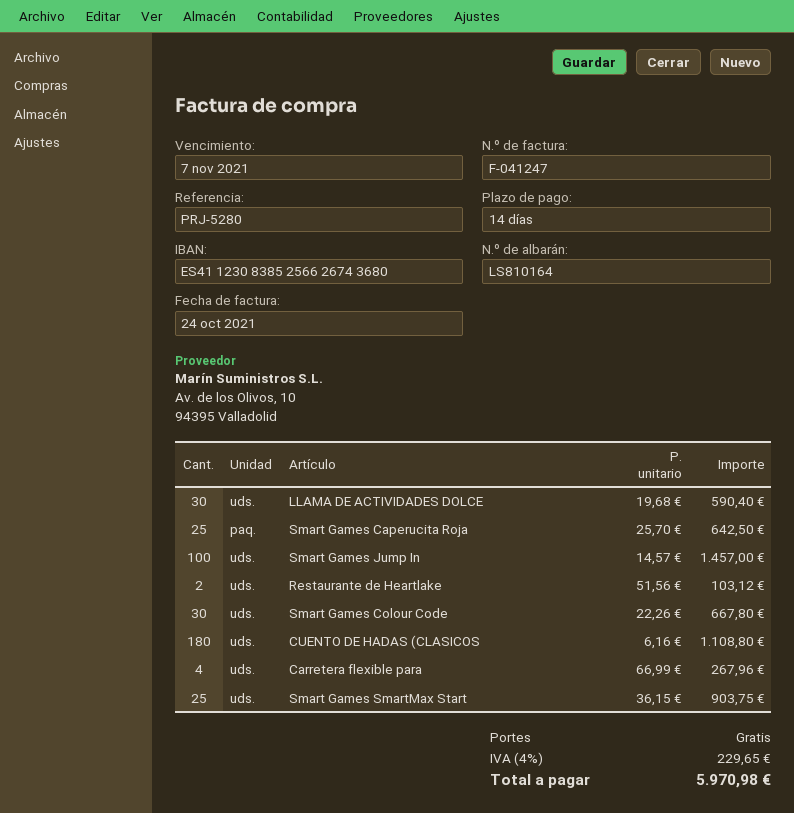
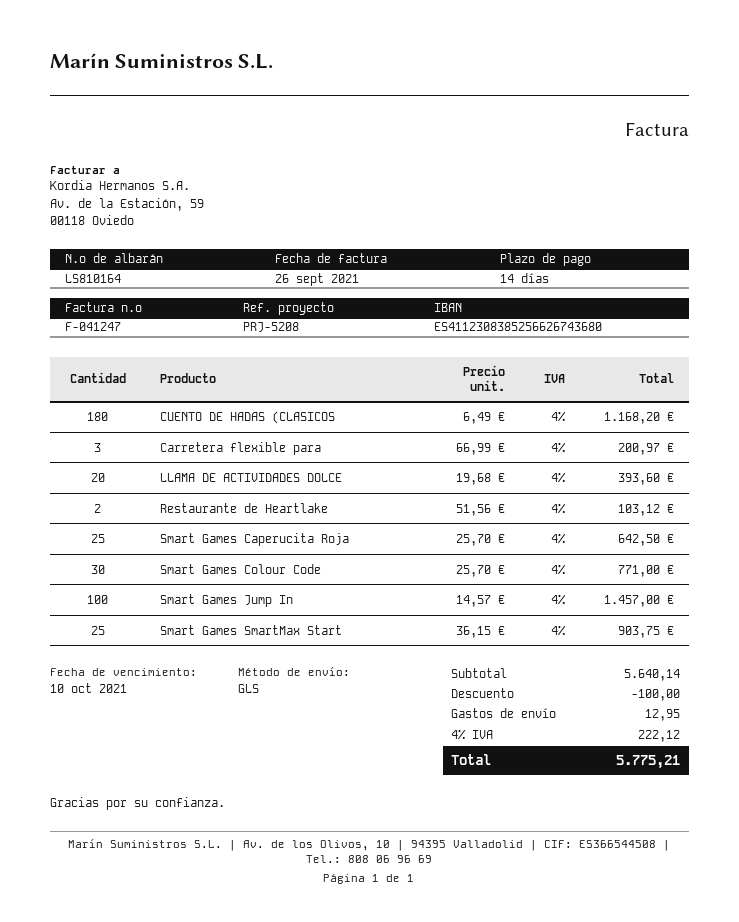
invoice date: 2021-10-24 -> 2021-09-26
due date: 2021-11-07 -> 2021-10-10
reference: PRJ-5280 -> PRJ-5208
LLAMA DE ACTIVIDADES DOLCE: 30 x 19.68 = 590.40 -> 20 x 19.68 = 393.60
Smart Games Colour Code: 30 x 22.26 = 667.80 -> 30 x 25.70 = 771.00
CUENTO DE HADAS (CLASICOS: 180 x 6.16 = 1108.80 -> 180 x 6.49 = 1168.20
Carretera flexible para: 4 x 66.99 = 267.96 -> 3 x 66.99 = 200.97
discount: none -> 100.00
shipping: 0.00 -> 12.95
tax: 4% = 229.65 -> 4% = 222.12
total: 5970.98 -> 5775.21

